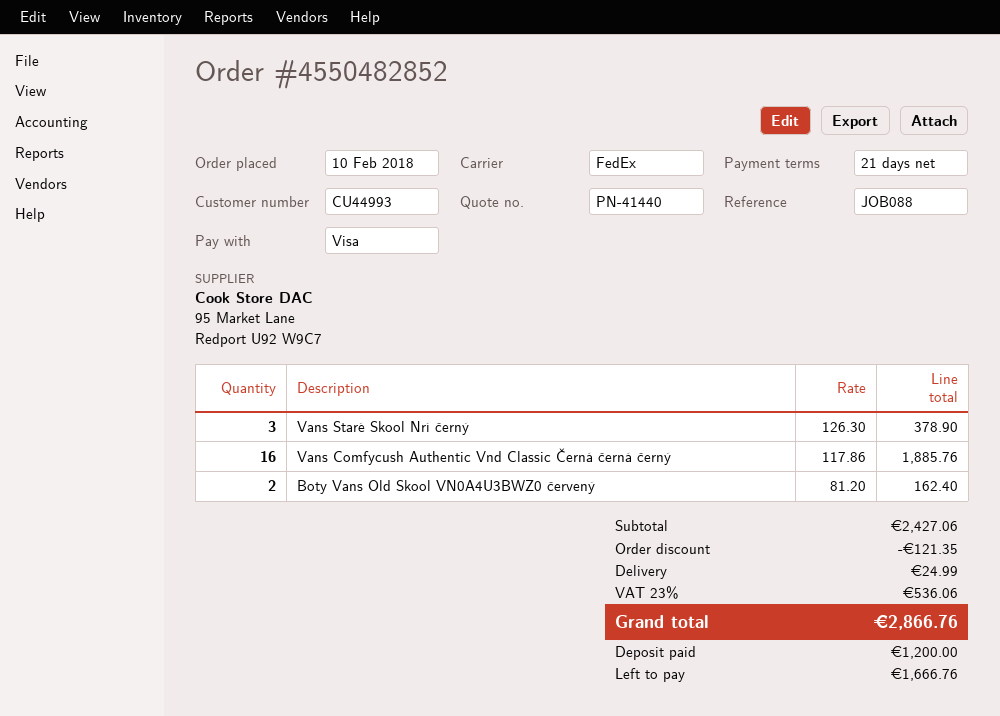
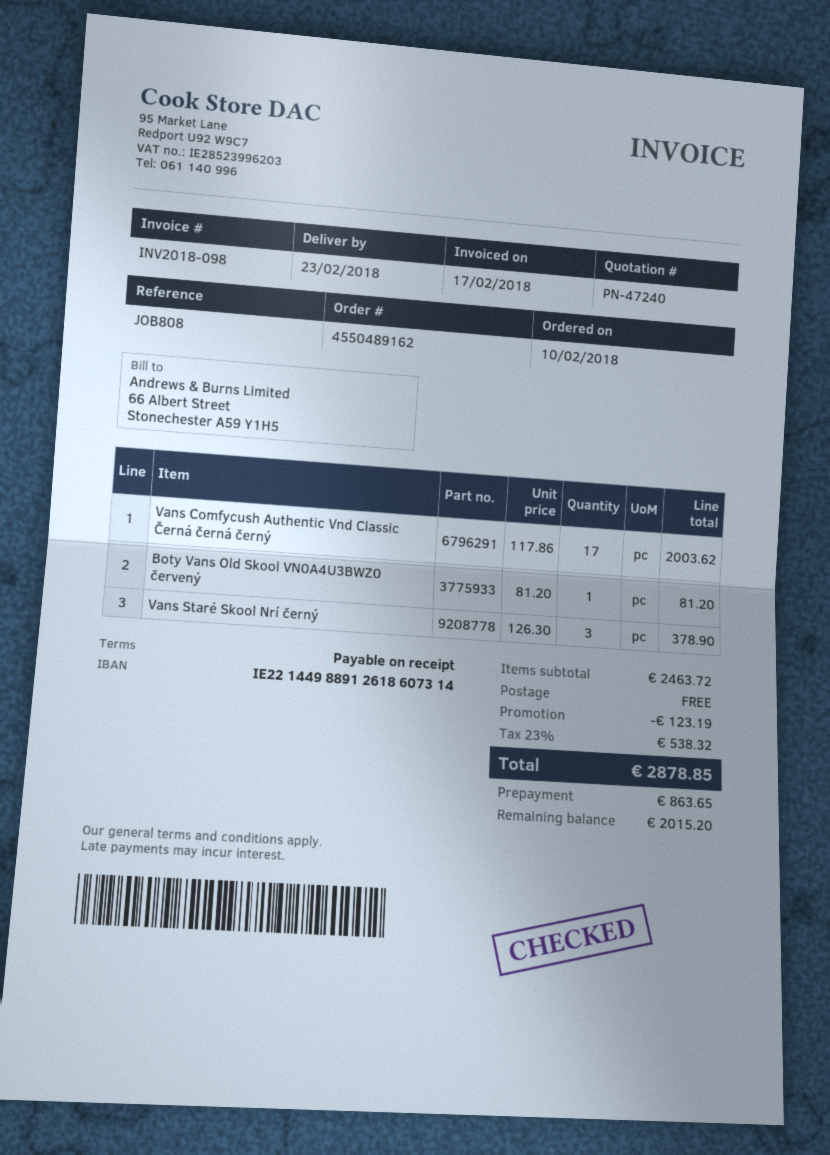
quote number: PN-41440 -> PN-47240
order number: 4550482852 -> 4550489162
payment terms: 21 days -> on receipt
reference: JOB088 -> JOB808
Vans Comfycush Authentic Vnd Classic Černá černá černý: 16 x 117.86 = 1885.76 -> 17 x 117.86 = 2003.62
Boty Vans Old Skool VN0A4U3BWZ0 červený: 2 x 81.20 = 162.40 -> 1 x 81.20 = 81.20
subtotal: 2427.06 -> 2463.72
discount: 121.35 -> 123.19
shipping: 24.99 -> 0.00
tax: 23% = 536.06 -> 23% = 538.32
total: 2866.76 -> 2878.85
deposit: 1200.00 -> 863.65
balance: 1666.76 -> 2015.20

